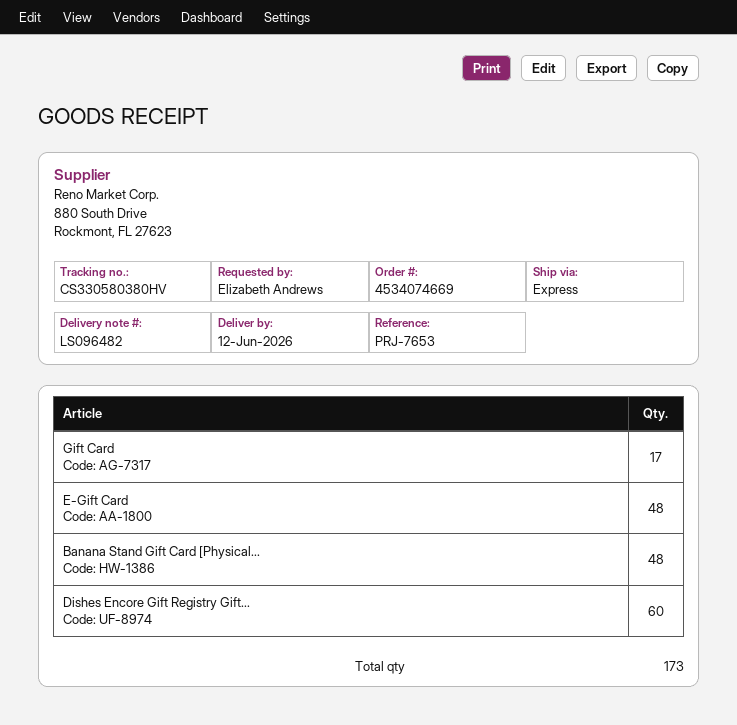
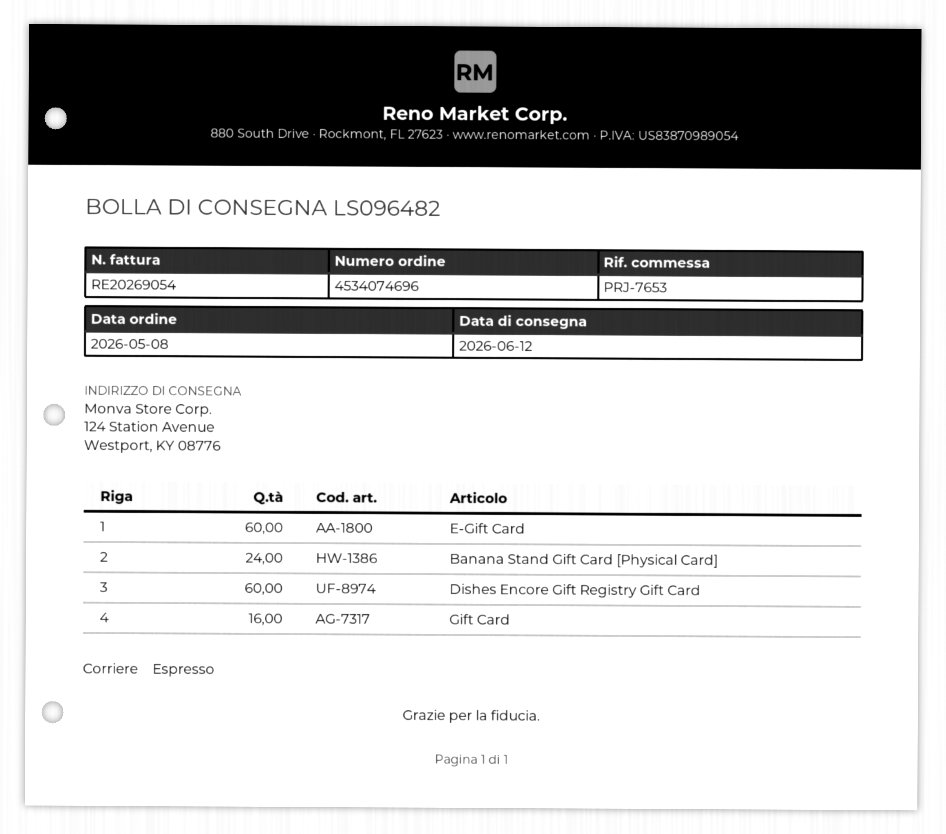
order number: 4534074669 -> 4534074696
Gift Card: 17 -> 16
E-Gift Card: 48 -> 60
Banana Stand Gift Card [Physical...: 48 -> 24

